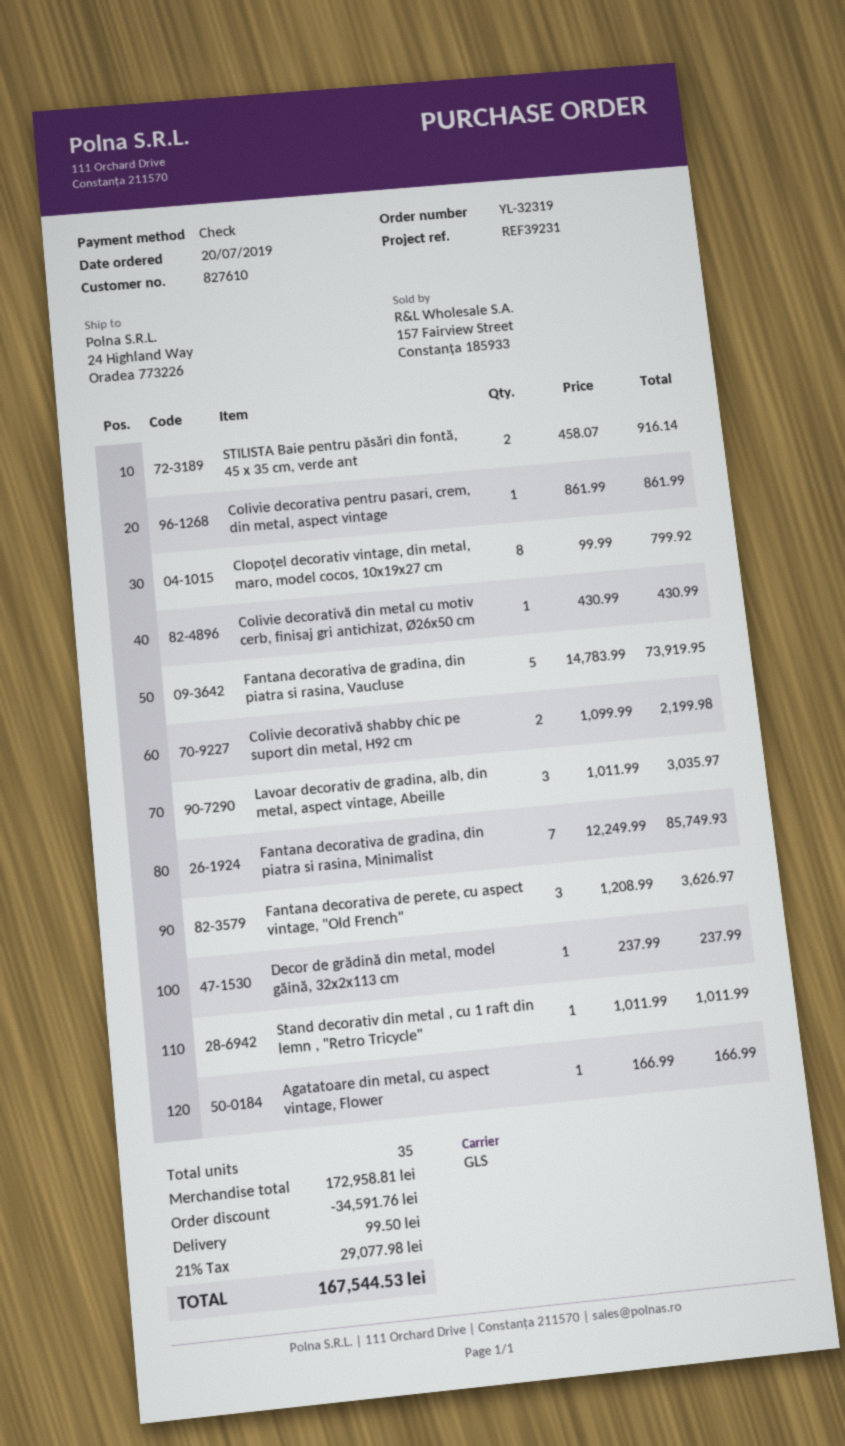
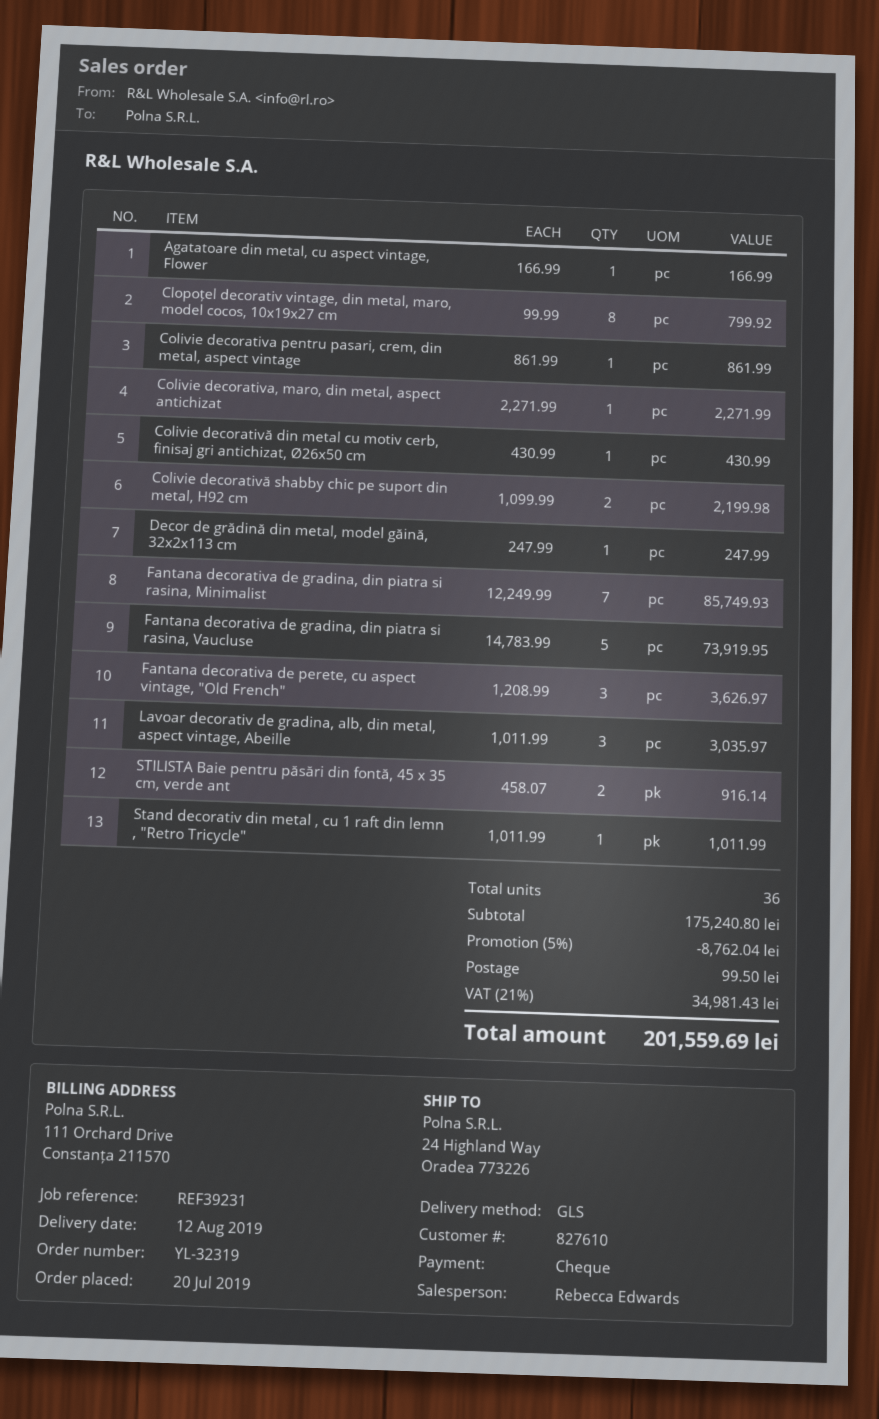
Decor de grădină din metal, model găină, 32x2x113 cm: 1 x 237.99 = 237.99 -> 1 x 247.99 = 247.99
Colivie decorativa, maro, din metal, aspect antichizat: none -> 1 x 2271.99 = 2271.99
total quantity: 35 -> 36
subtotal: 172958.81 -> 175240.80
discount: 34591.76 -> 8762.04
tax: 21% = 29077.98 -> 21% = 34981.43
total: 167544.53 -> 201559.69

